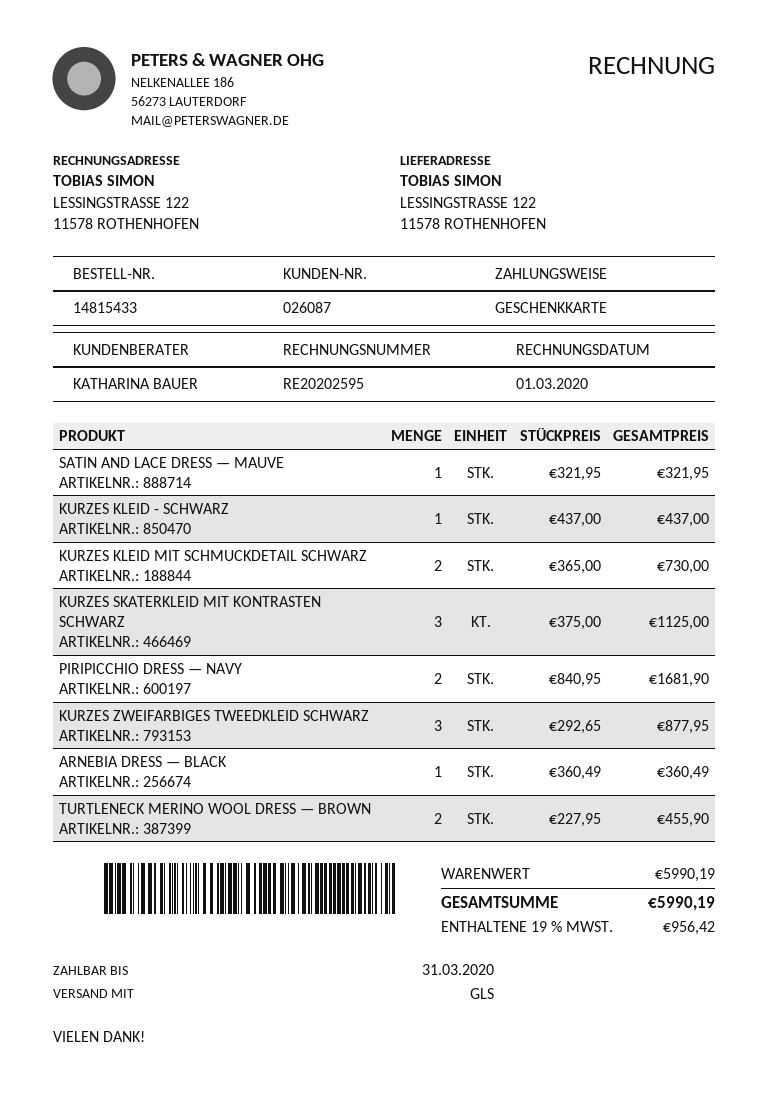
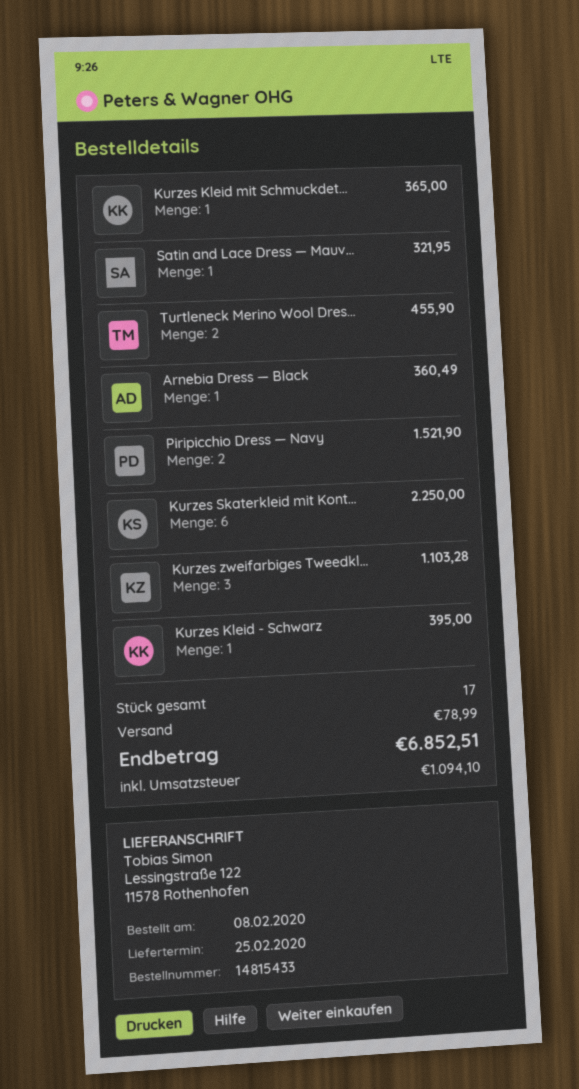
KURZES KLEID - SCHWARZ: 1 for 437.00 -> 1 for 395.00
KURZES KLEID MIT SCHMUCKDETAIL SCHWARZ: 2 for 730.00 -> 1 for 365.00
KURZES SKATERKLEID MIT KONTRASTEN SCHWARZ: 3 for 1125.00 -> 6 for 2250.00
PIRIPICCHIO DRESS — NAVY: 2 for 1681.90 -> 2 for 1521.90
KURZES ZWEIFARBIGES TWEEDKLEID SCHWARZ: 3 for 877.95 -> 3 for 1103.28
shipping: none -> 78.99
tax: 956.42 -> 1094.10
total: 5990.19 -> 6852.51

